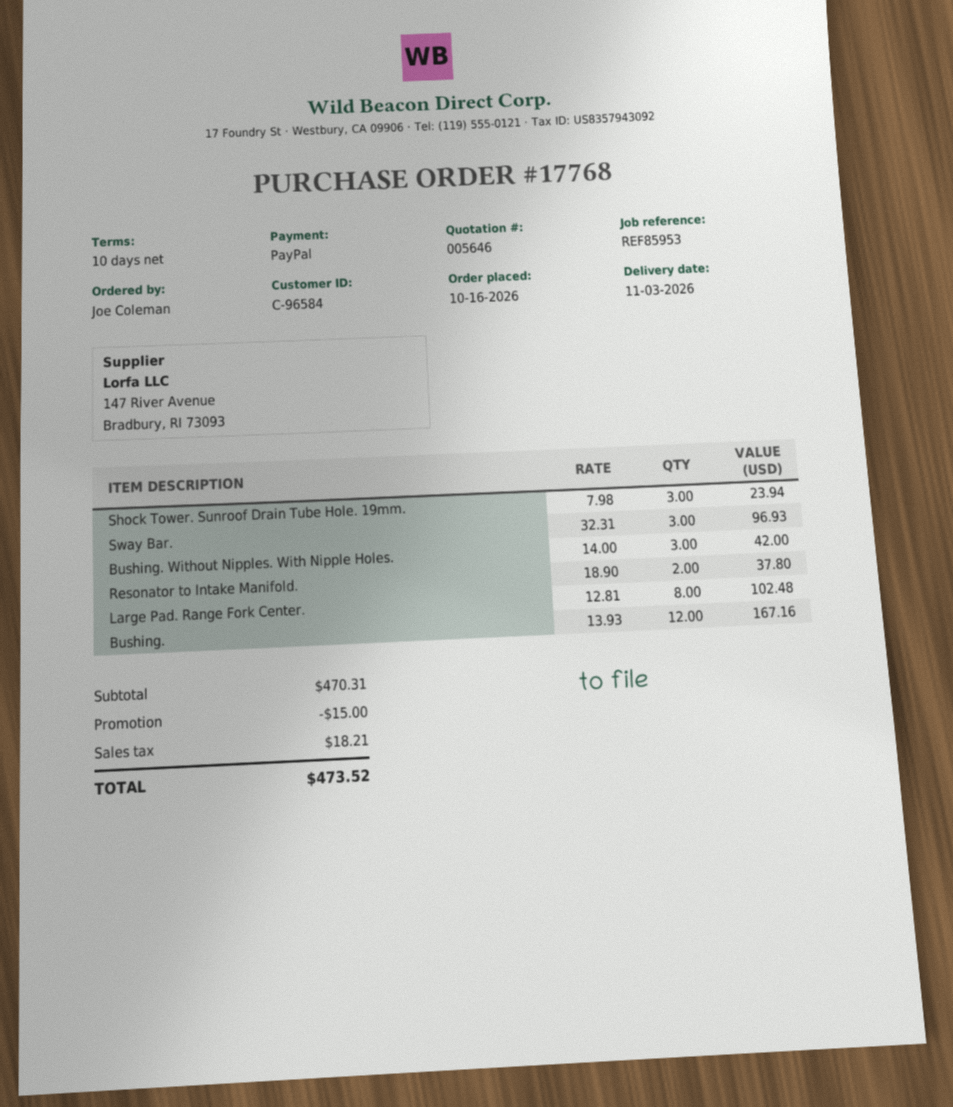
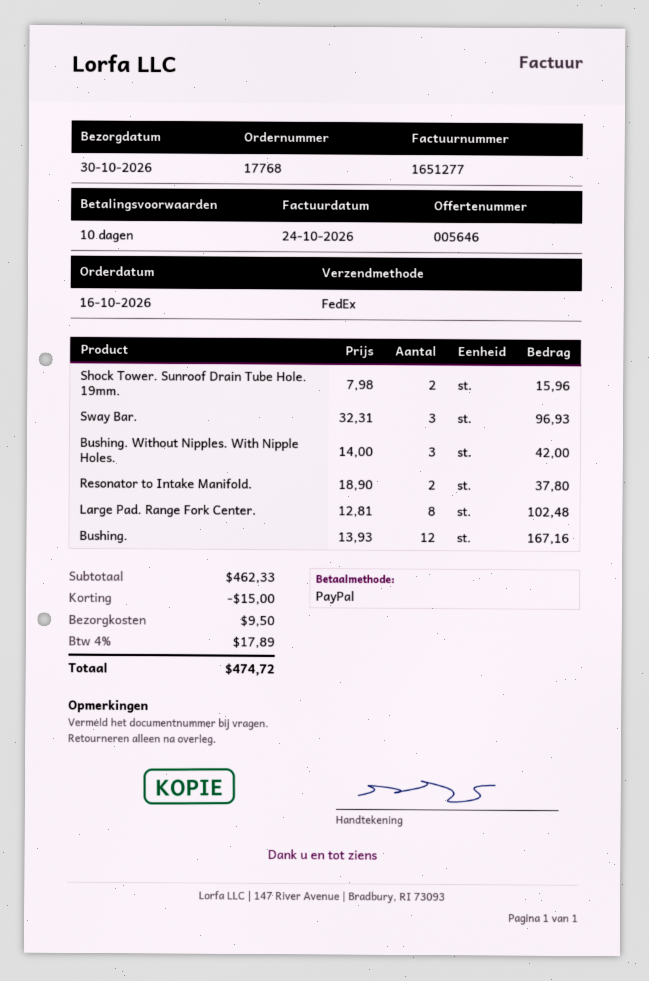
delivery date: 2026-11-03 -> 2026-10-30
Shock Tower. Sunroof Drain Tube Hole. 19mm.: 3 x 7.98 = 23.94 -> 2 x 7.98 = 15.96
subtotal: 470.31 -> 462.33
shipping: none -> 9.50
tax: 18.21 -> 17.89
total: 473.52 -> 474.72

